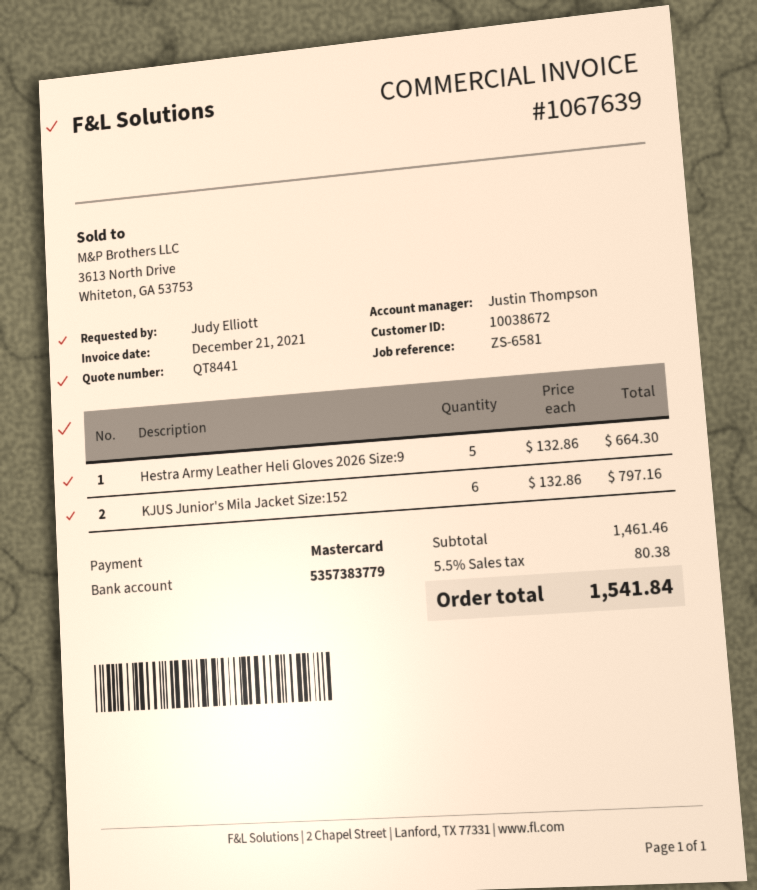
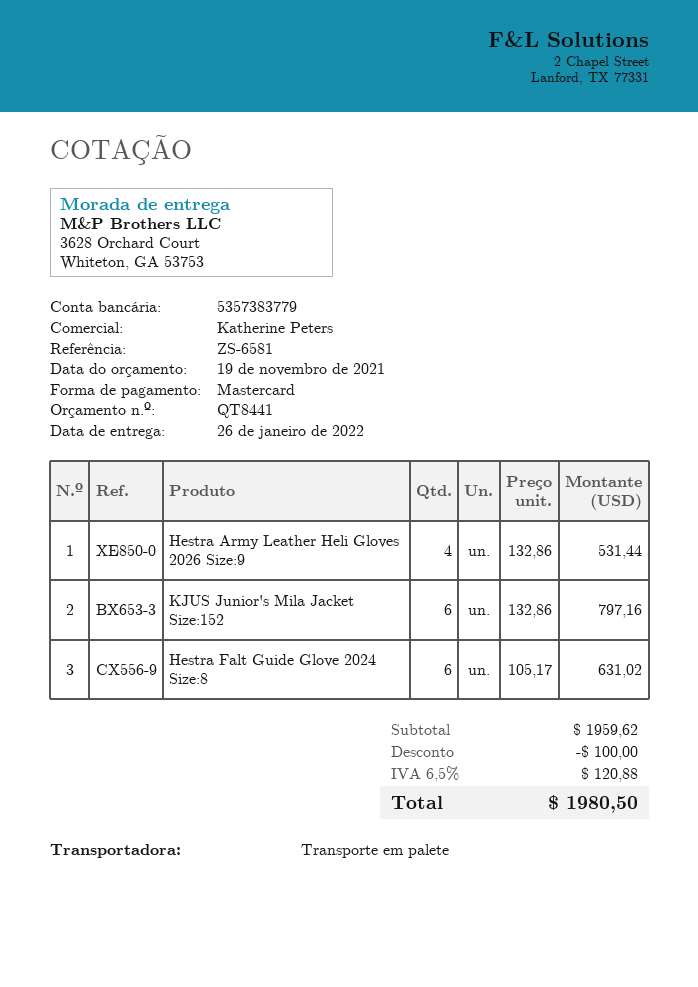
sales rep: Justin Thompson -> Katherine Peters
Hestra Army Leather Heli Gloves 2026 Size:9: 5 x 132.86 = 664.30 -> 4 x 132.86 = 531.44
Hestra Falt Guide Glove 2024 Size:8: none -> 6 x 105.17 = 631.02
subtotal: 1461.46 -> 1959.62
discount: none -> 100.00
tax: 5.5% = 80.38 -> 6.5% = 120.88
total: 1541.84 -> 1980.50

